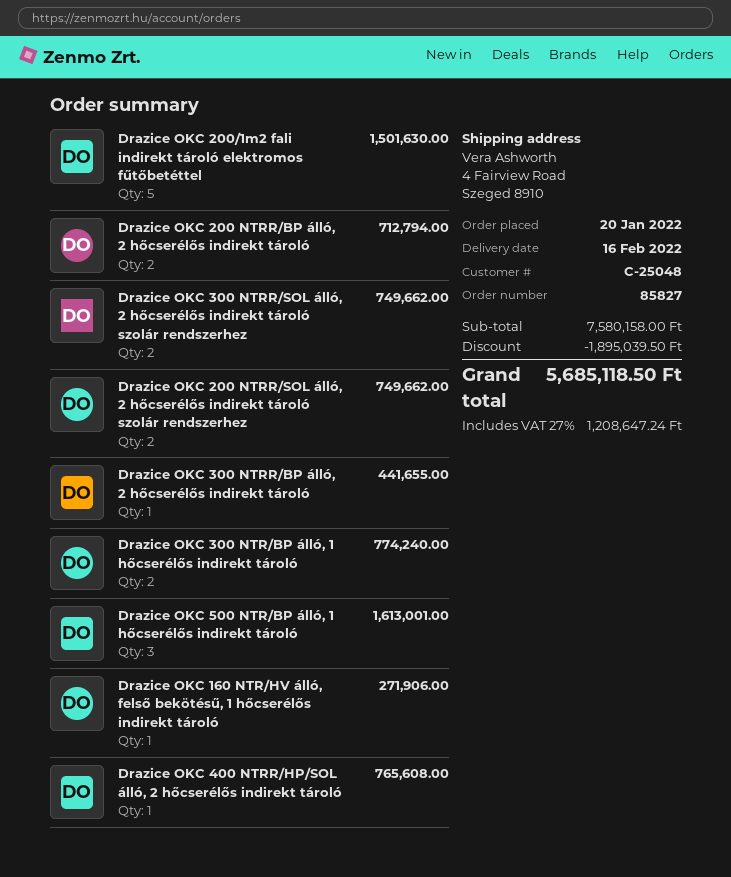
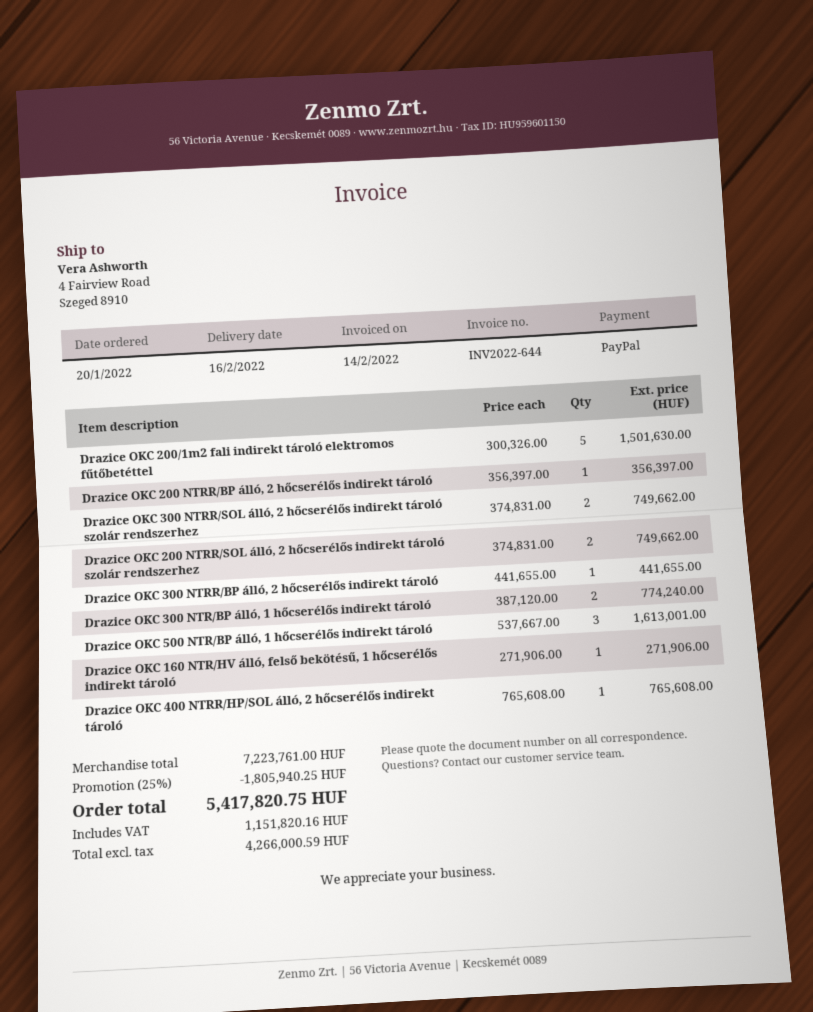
Drazice OKC 200 NTRR/BP álló, 2 hőcserélős indirekt tároló: 2 for 712794.00 -> 1 for 356397.00
subtotal: 7580158.00 -> 7223761.00
discount: 1895039.50 -> 1805940.25
tax: 1208647.24 -> 1151820.16
total: 5685118.50 -> 5417820.75

